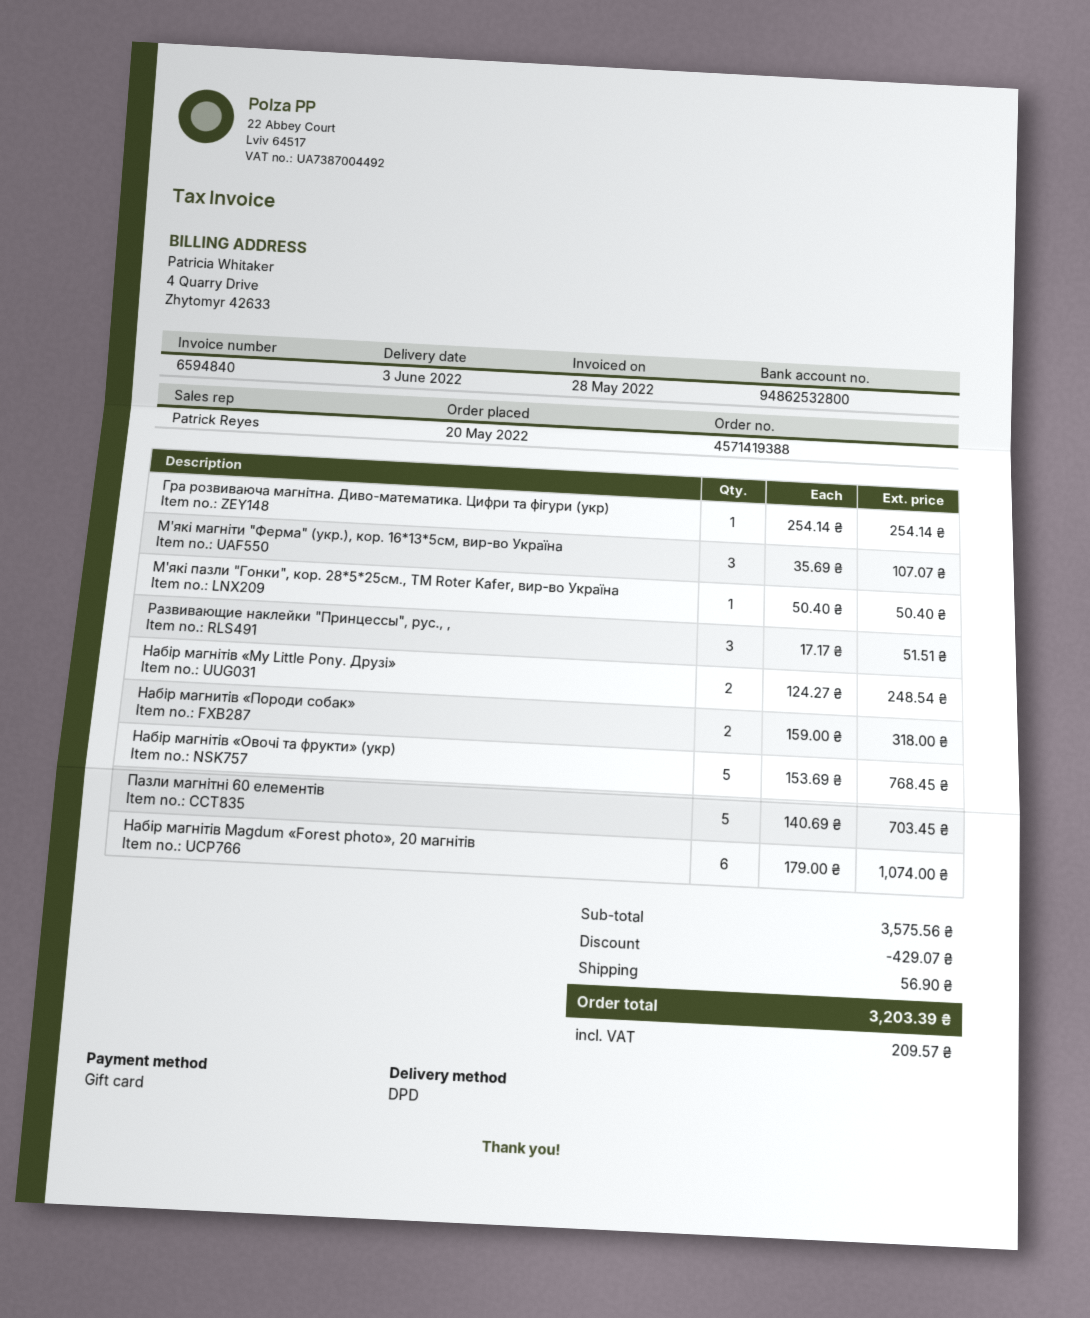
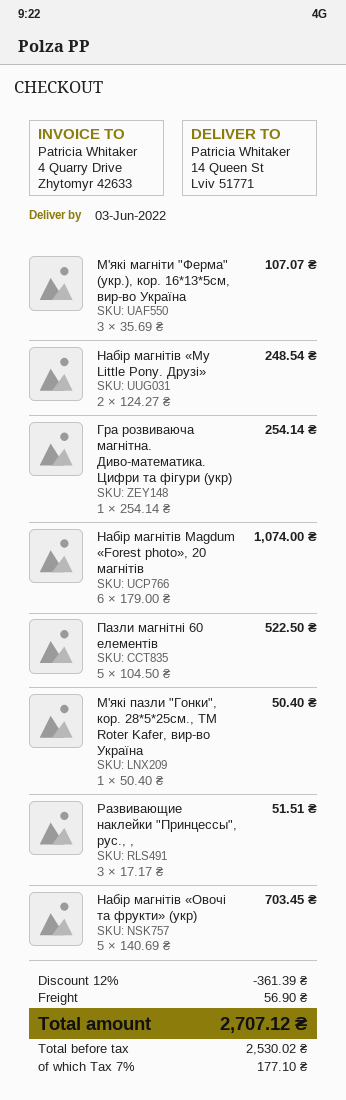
Набір магнитів «Породи собак»: 2 x 159.00 = 318.00 -> none
Набір магнітів «Овочі та фрукти» (укр): 5 x 153.69 = 768.45 -> 5 x 140.69 = 703.45
Пазли магнітні 60 елементів: 5 x 140.69 = 703.45 -> 5 x 104.50 = 522.50
discount: 429.07 -> 361.39
tax: 209.57 -> 177.10
total: 3203.39 -> 2707.12

